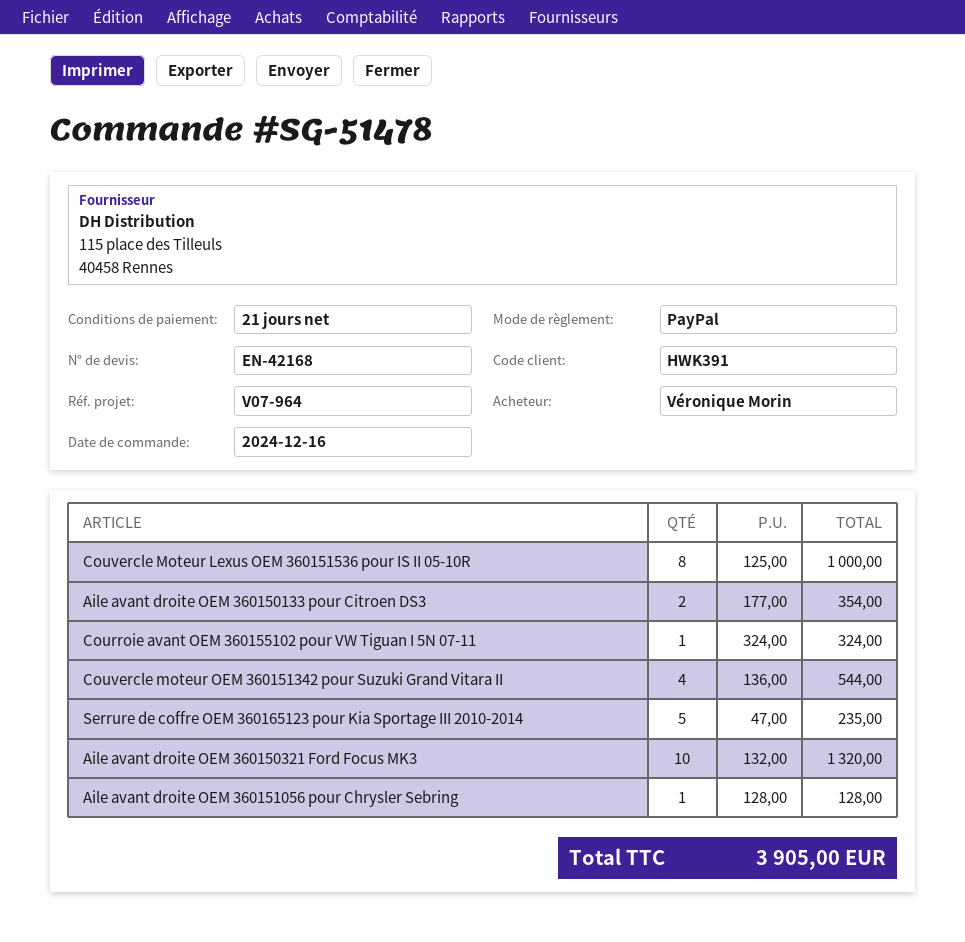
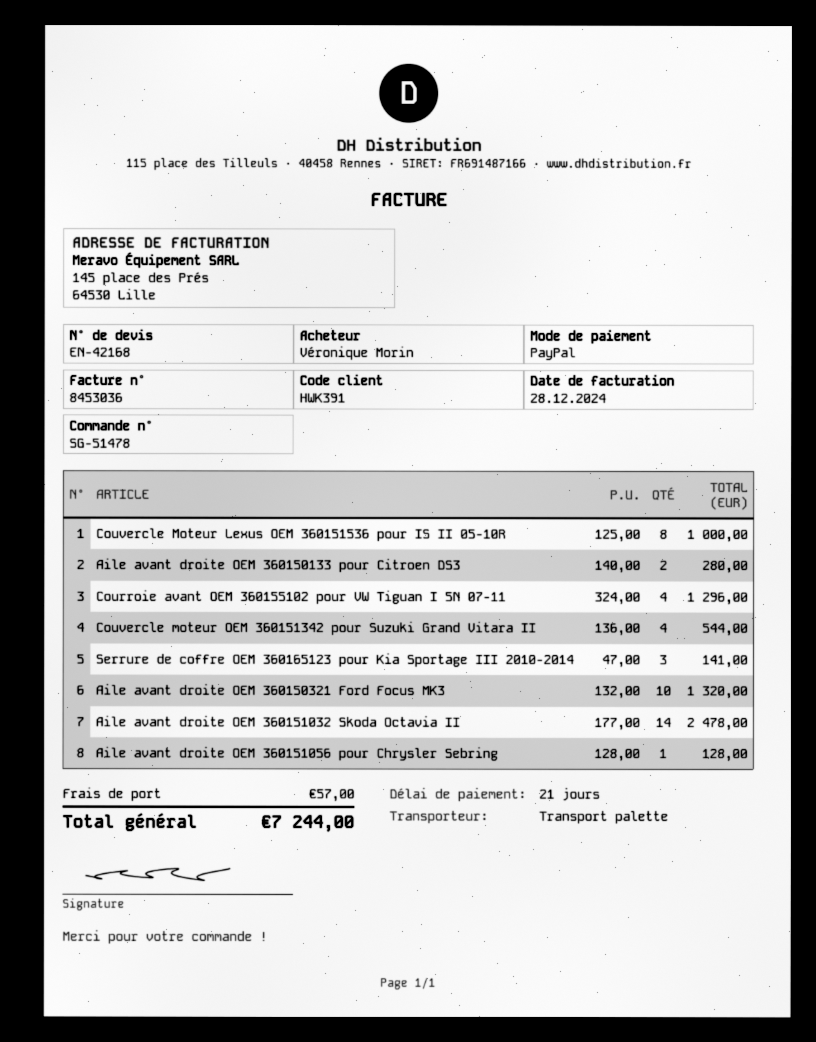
Aile avant droite OEM 360150133 pour Citroen DS3: 2 x 177.00 = 354.00 -> 2 x 140.00 = 280.00
Courroie avant OEM 360155102 pour VW Tiguan I 5N 07-11: 1 x 324.00 = 324.00 -> 4 x 324.00 = 1296.00
Serrure de coffre OEM 360165123 pour Kia Sportage III 2010-2014: 5 x 47.00 = 235.00 -> 3 x 47.00 = 141.00
Aile avant droite OEM 360151032 Skoda Octavia II: none -> 14 x 177.00 = 2478.00
shipping: none -> 57.00
total: 3905.00 -> 7244.00

